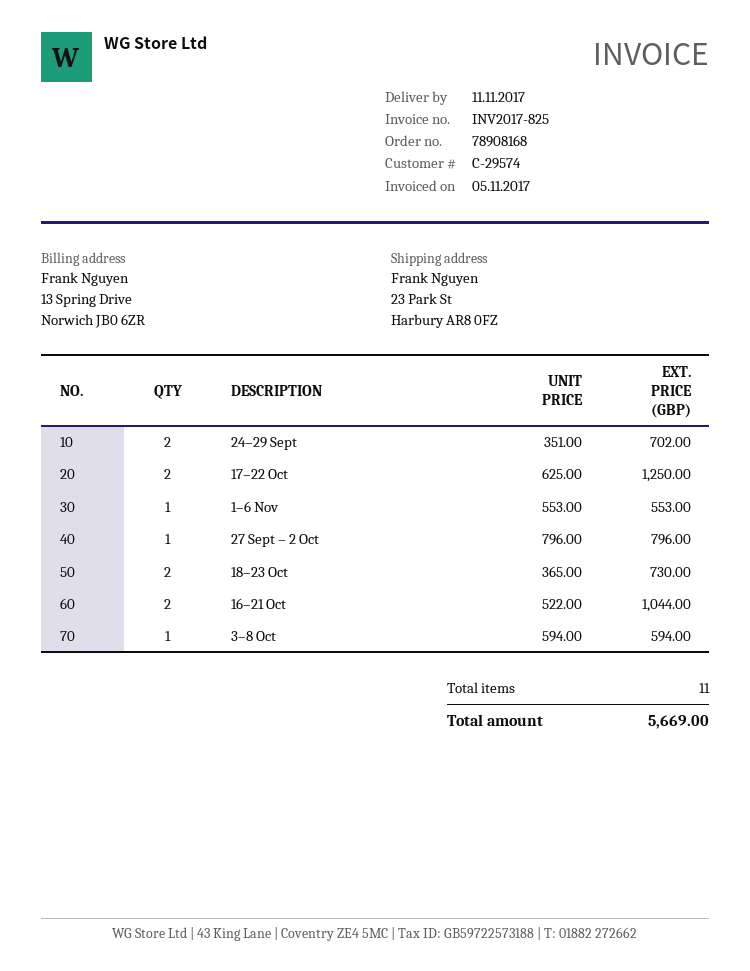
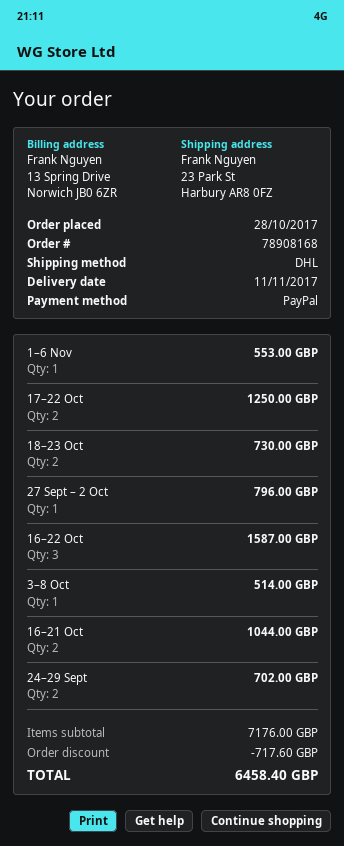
3–8 Oct: 1 for 594.00 -> 1 for 514.00
16–22 Oct: none -> 3 for 1587.00
discount: none -> 717.60
total: 5669.00 -> 6458.40

